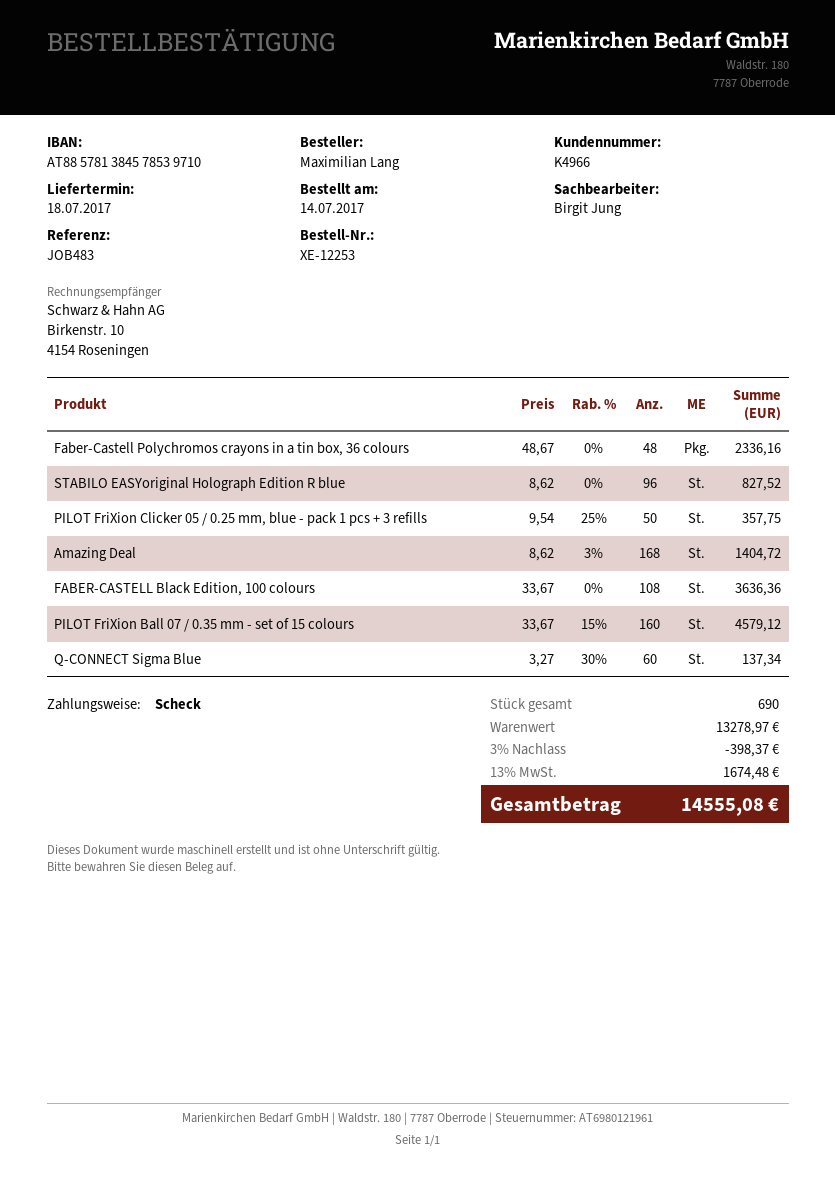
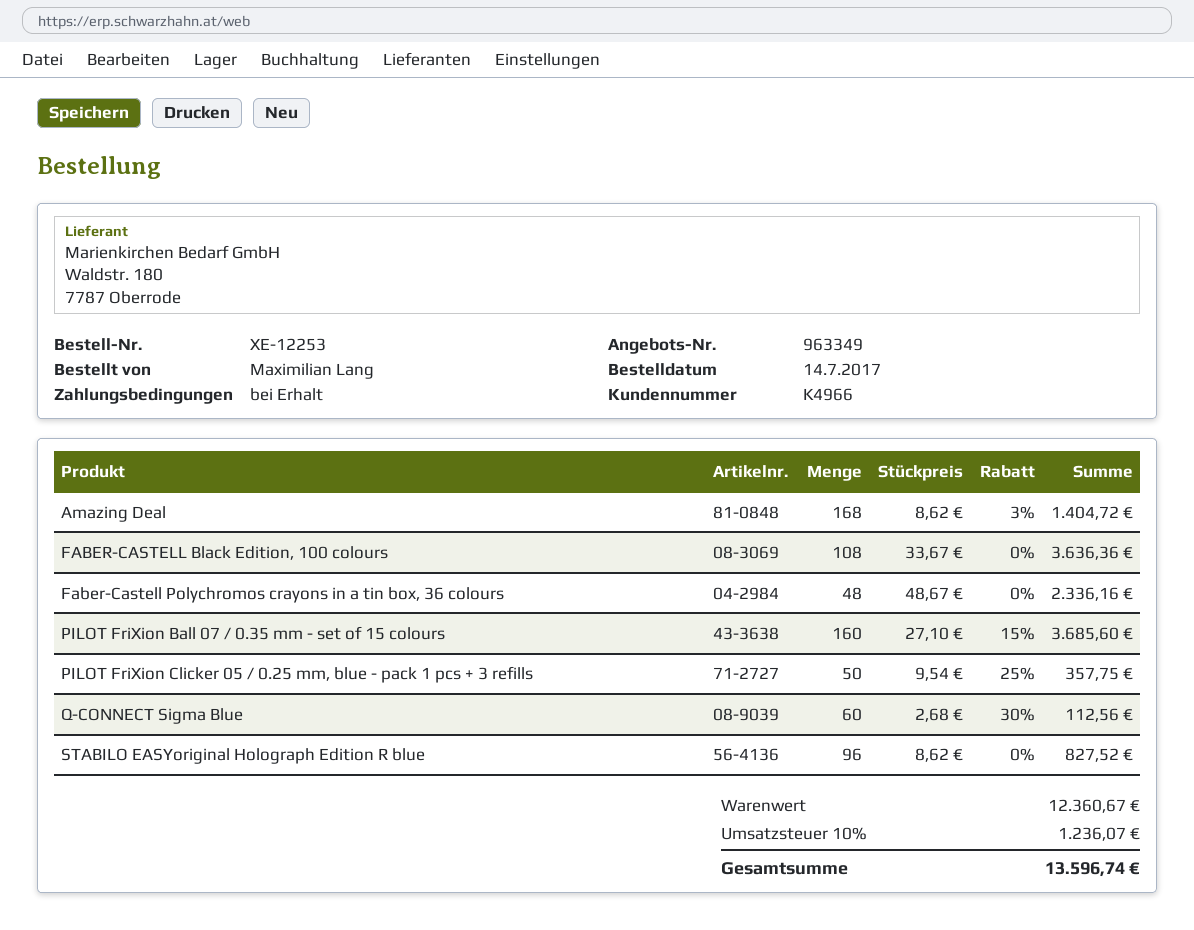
PILOT FriXion Ball 07 / 0.35 mm - set of 15 colours: 160 x 33.67 - 15% = 4579.12 -> 160 x 27.10 - 15% = 3685.60
Q-CONNECT Sigma Blue: 60 x 3.27 - 30% = 137.34 -> 60 x 2.68 - 30% = 112.56
subtotal: 13278.97 -> 12360.67
discount: 3% = 398.37 -> none
tax: 13% = 1674.48 -> 10% = 1236.07
total: 14555.08 -> 13596.74

